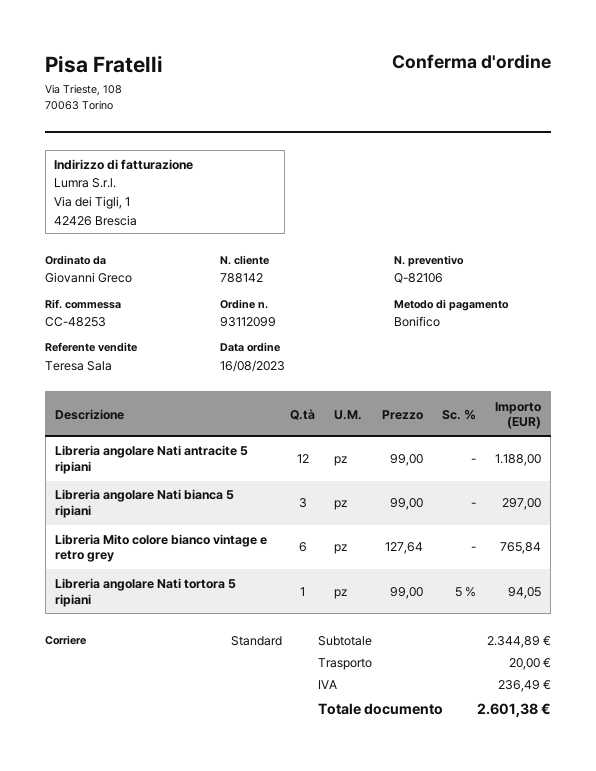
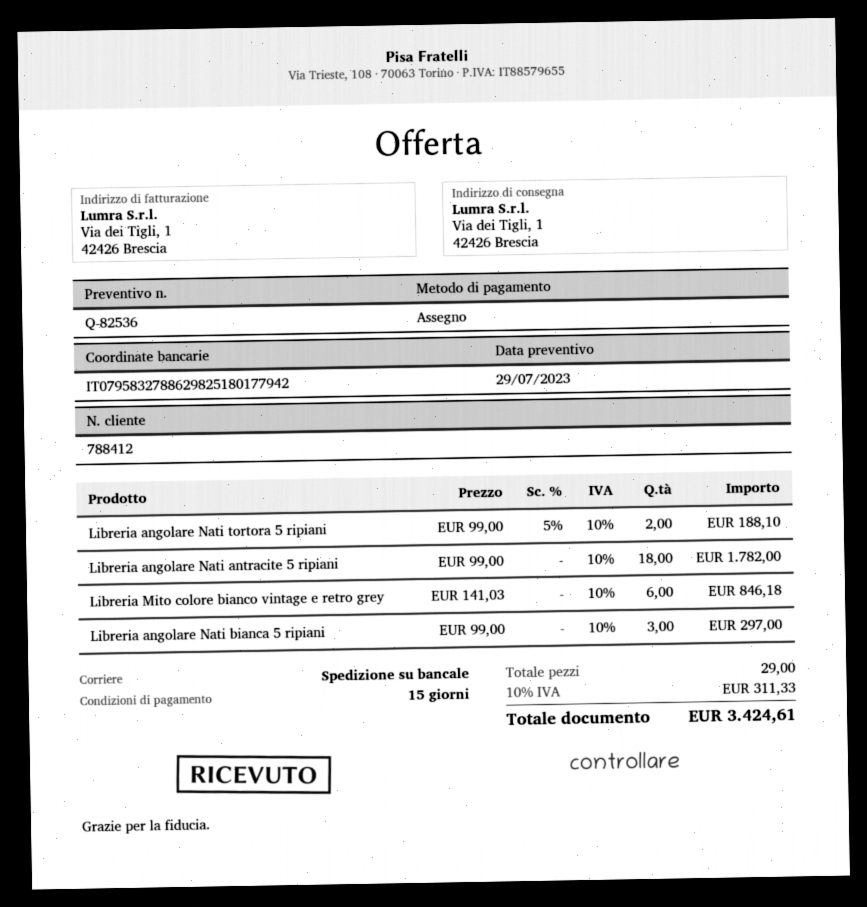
quote number: Q-82106 -> Q-82536
customer number: 788142 -> 788412
payment method: bank transfer -> cheque
shipping method: standard -> pallet freight
Libreria angolare Nati antracite 5 ripiani: 12 x 99.00 = 1188.00 -> 18 x 99.00 = 1782.00
Libreria Mito colore bianco vintage e retro grey: 6 x 127.64 = 765.84 -> 6 x 141.03 = 846.18
Libreria angolare Nati tortora 5 ripiani: 1 x 99.00 - 5% = 94.05 -> 2 x 99.00 - 5% = 188.10
shipping: 20.00 -> none
tax: 236.49 -> 311.33
total: 2601.38 -> 3424.61

